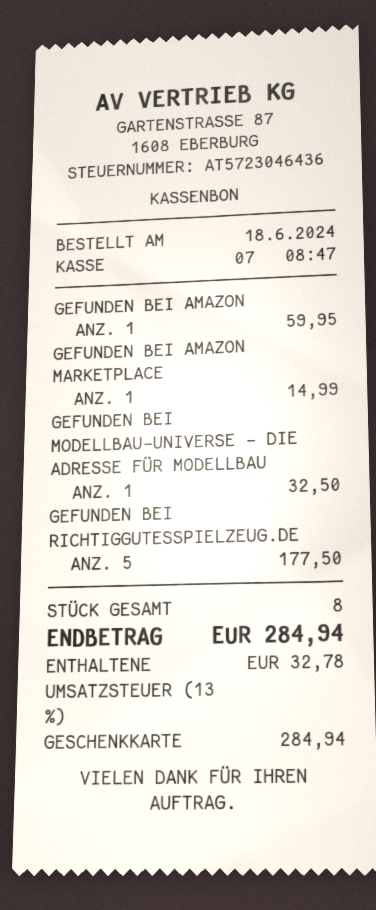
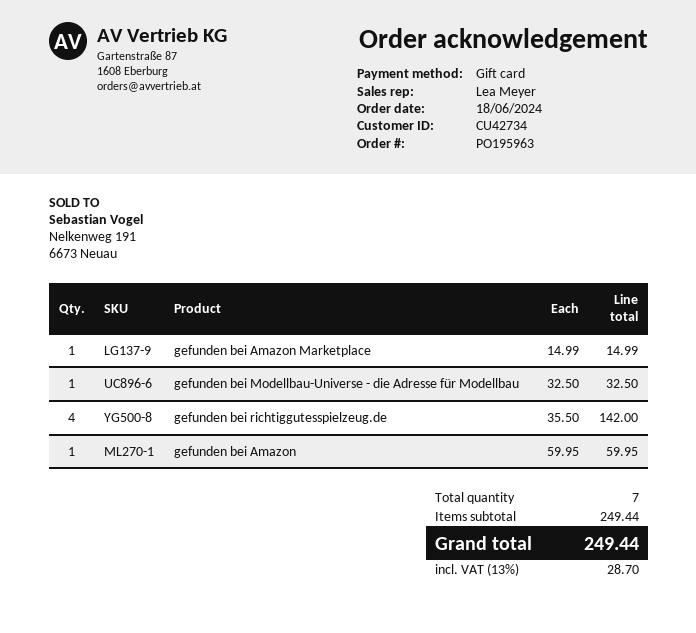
GEFUNDEN BEI RICHTIGGUTESSPIELZEUG.DE: 5 for 177.50 -> 4 for 142.00
total quantity: 8 -> 7
tax: 13% = 32.78 -> 13% = 28.70
total: 284.94 -> 249.44

